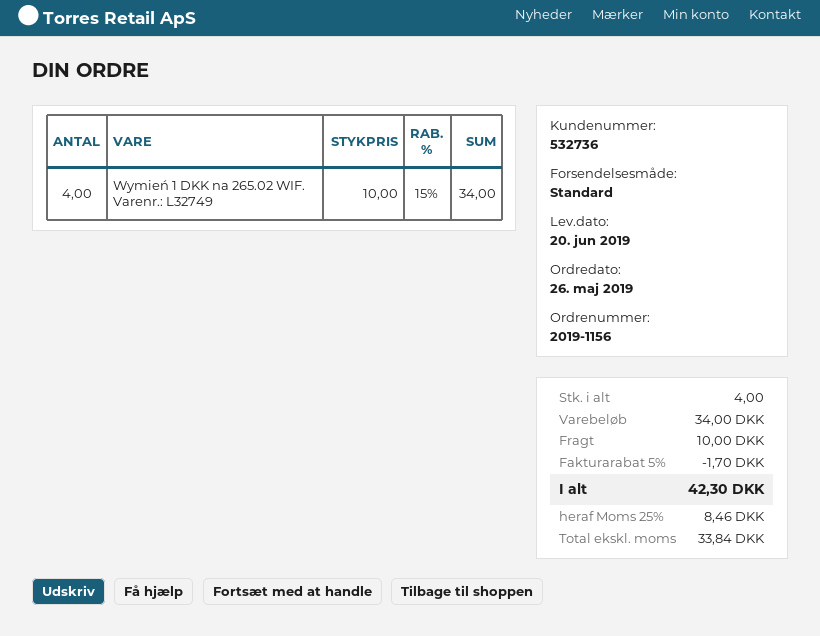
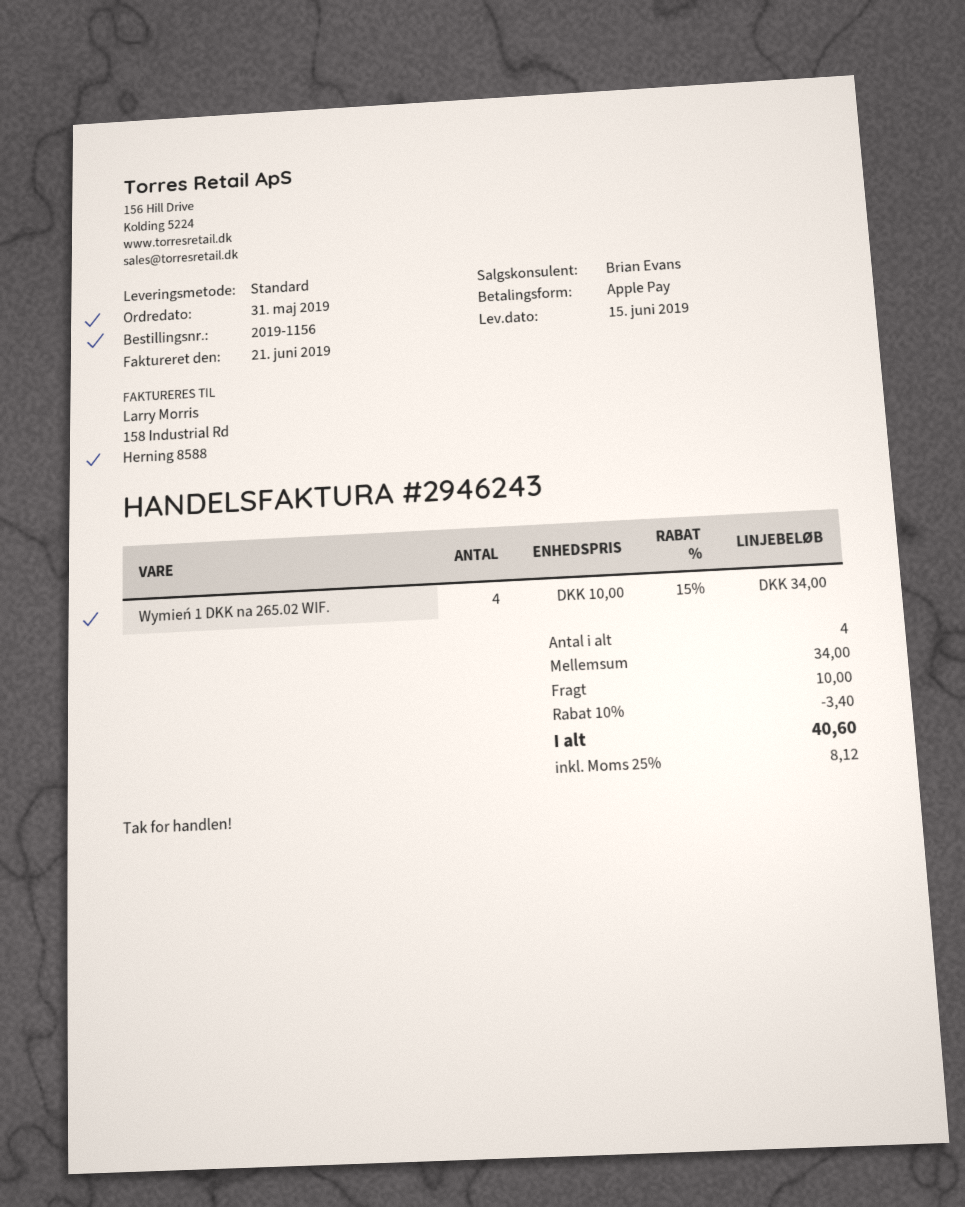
order date: 2019-05-26 -> 2019-05-31
delivery date: 2019-06-20 -> 2019-06-15
discount: 5% = 1.70 -> 10% = 3.40
tax: 25% = 8.46 -> 25% = 8.12
total: 42.30 -> 40.60

